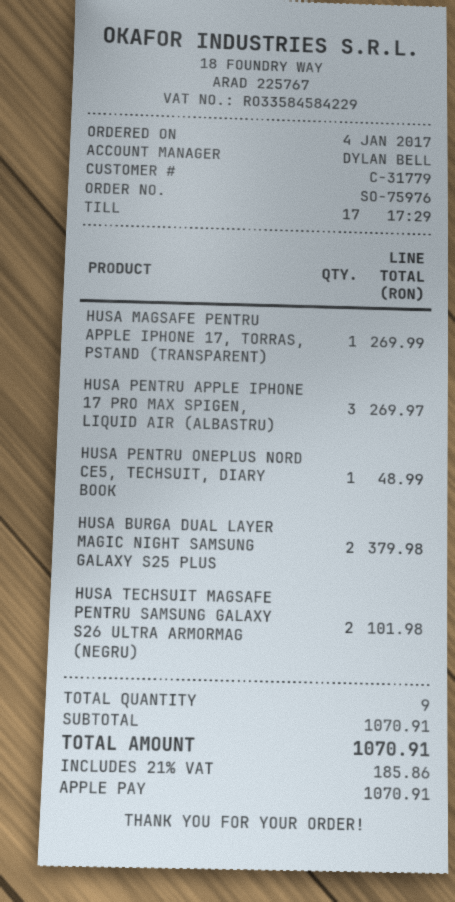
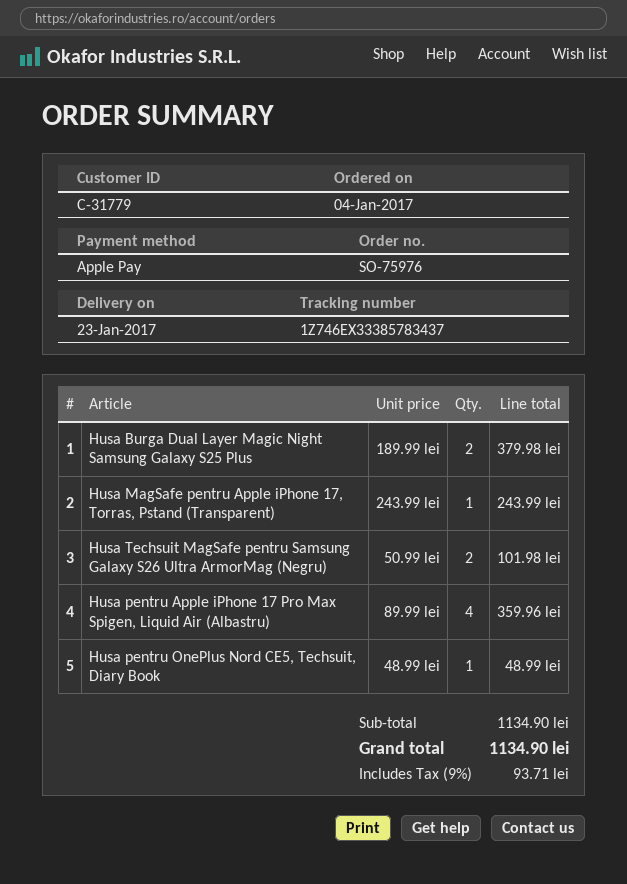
HUSA MAGSAFE PENTRU APPLE IPHONE 17, TORRAS, PSTAND (TRANSPARENT): 1 for 269.99 -> 1 for 243.99
HUSA PENTRU APPLE IPHONE 17 PRO MAX SPIGEN, LIQUID AIR (ALBASTRU): 3 for 269.97 -> 4 for 359.96
subtotal: 1070.91 -> 1134.90
tax: 21% = 185.86 -> 9% = 93.71
total: 1070.91 -> 1134.90

